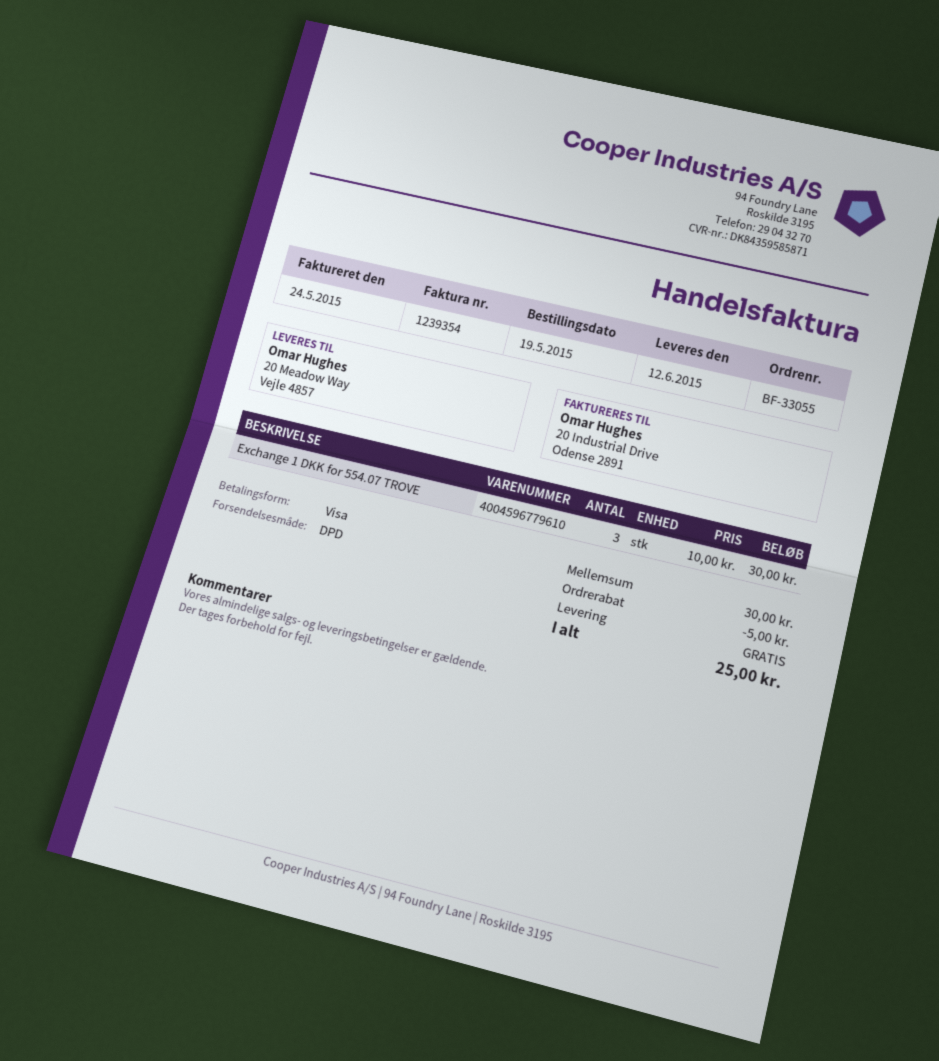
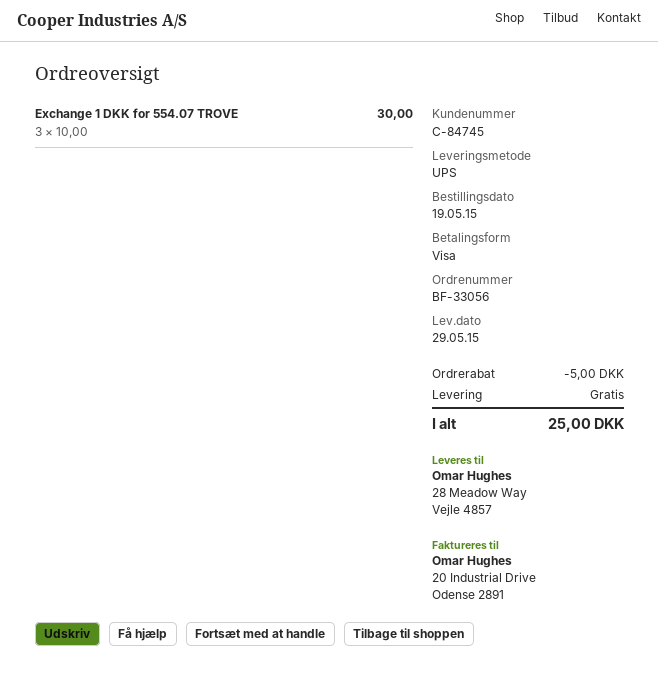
order number: BF-33055 -> BF-33056
delivery date: 2015-06-12 -> 2015-05-29
shipping method: DPD -> UPS
ship to: 20 Meadow Way, Vejle 4857 -> 28 Meadow Way, Vejle 4857

